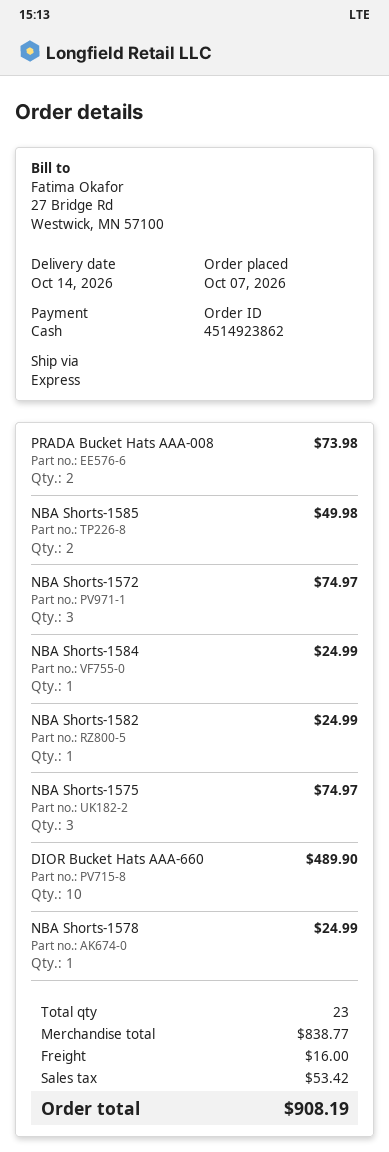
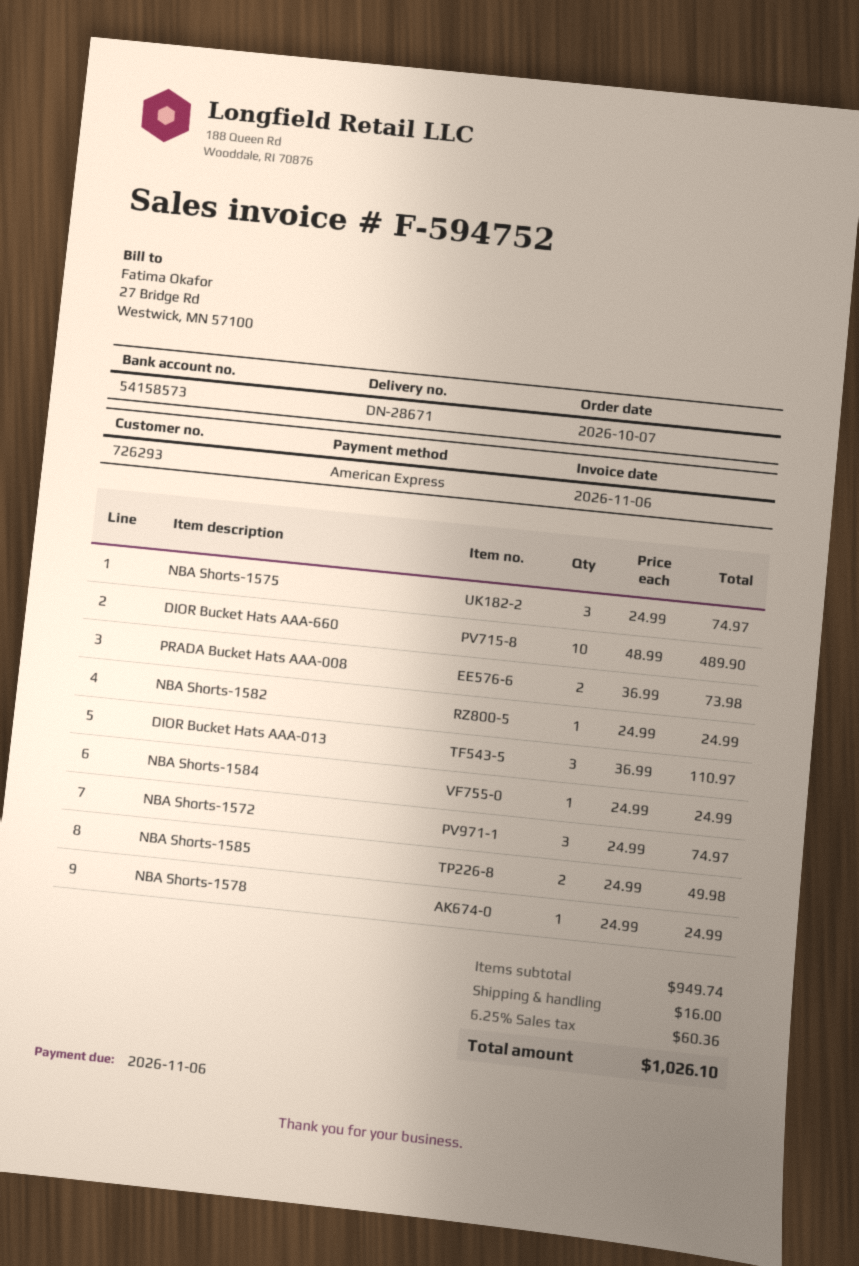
payment method: cash -> American Express
DIOR Bucket Hats AAA-013: none -> 3 for 110.97
subtotal: 838.77 -> 949.74
tax: 53.42 -> 60.36
total: 908.19 -> 1026.10

